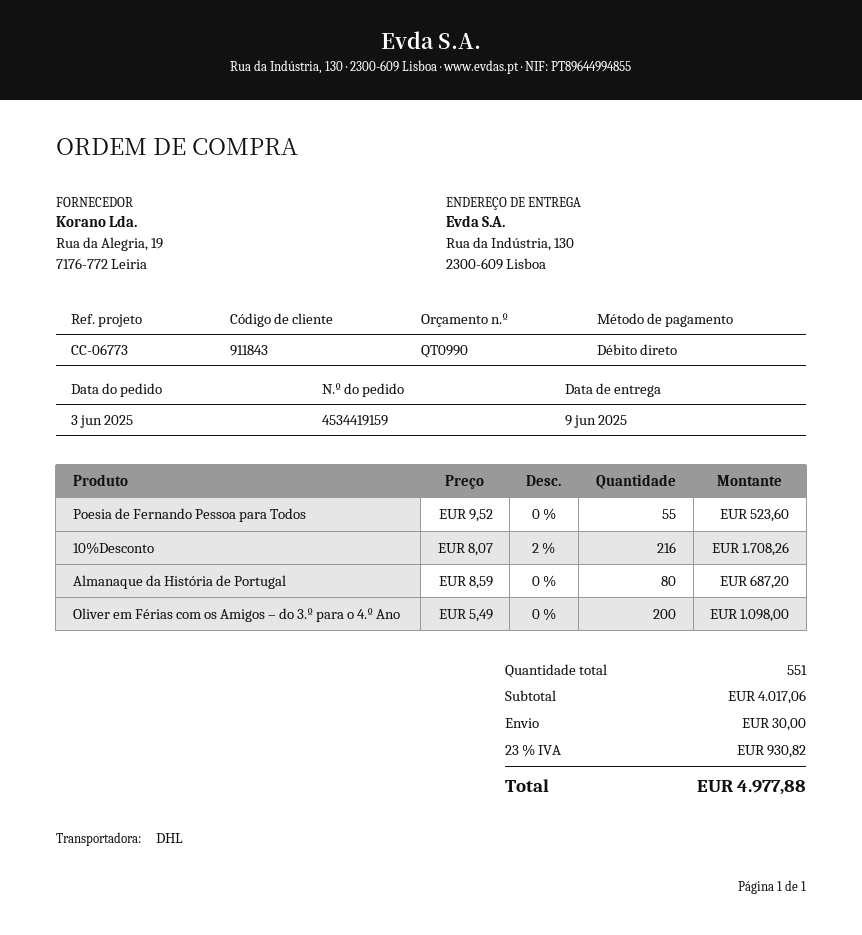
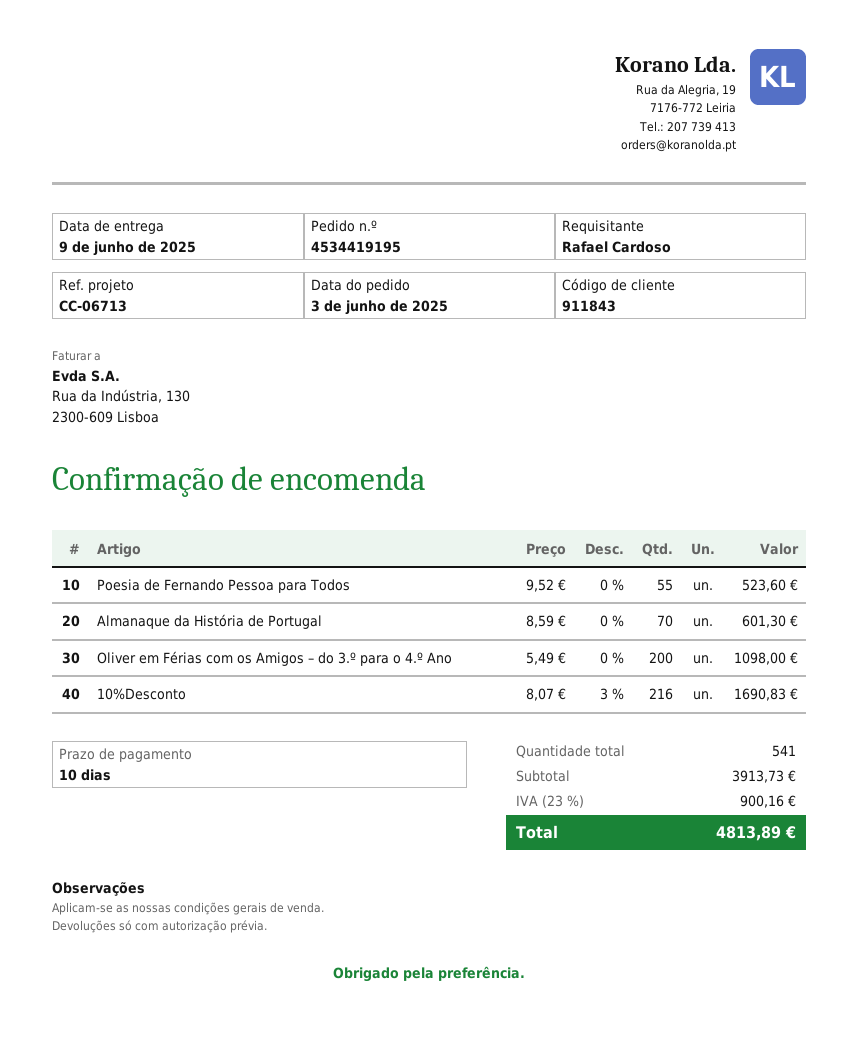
order number: 4534419159 -> 4534419195
reference: CC-06773 -> CC-06713
10%Desconto: 216 x 8.07 - 2% = 1708.26 -> 216 x 8.07 - 3% = 1690.83
Almanaque da História de Portugal: 80 x 8.59 = 687.20 -> 70 x 8.59 = 601.30
total quantity: 551 -> 541
subtotal: 4017.06 -> 3913.73
shipping: 30.00 -> none
tax: 23% = 930.82 -> 23% = 900.16
total: 4977.88 -> 4813.89

